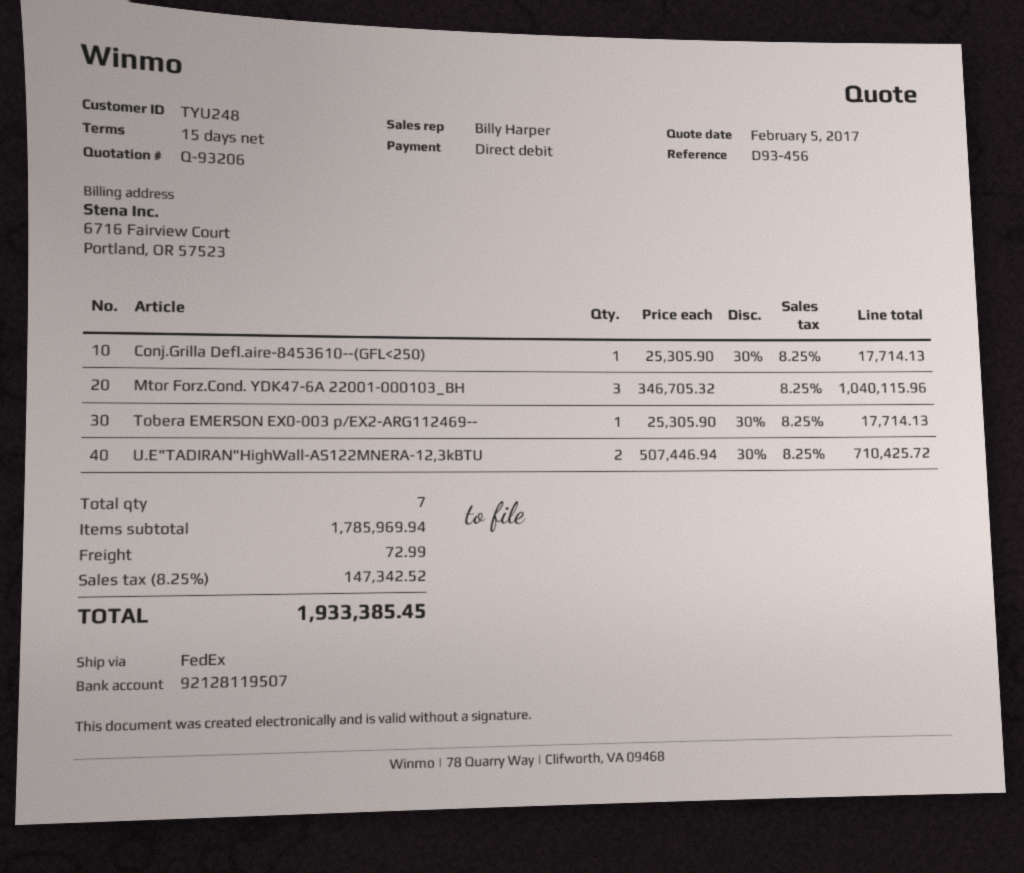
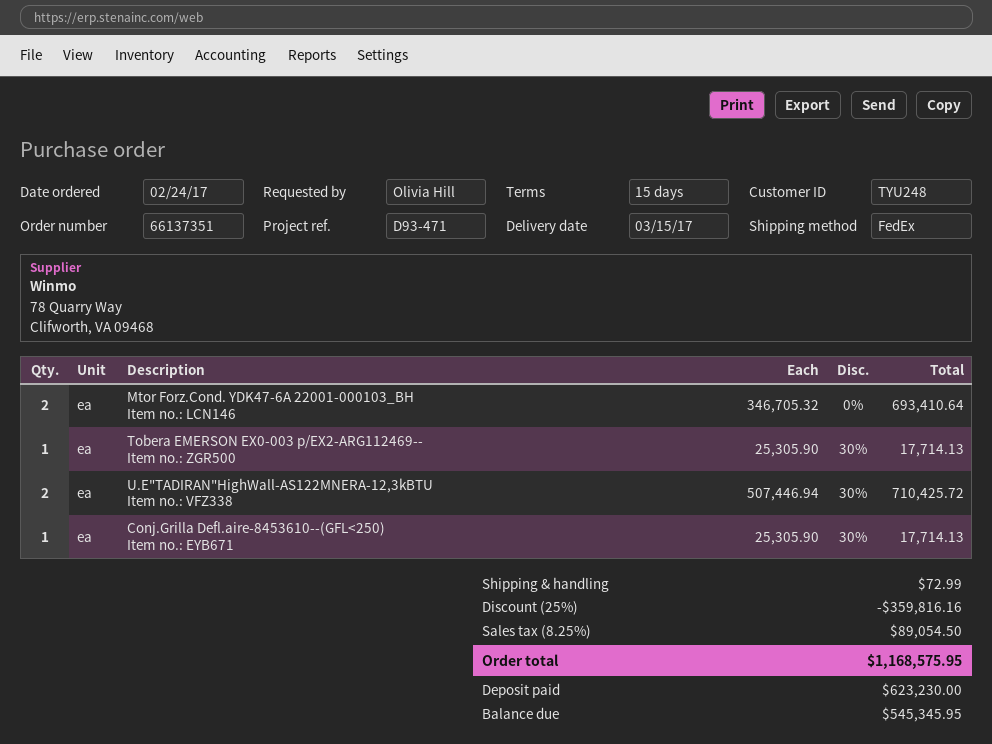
reference: D93-456 -> D93-471
Mtor Forz.Cond. YDK47-6A 22001-000103_BH: 3 x 346705.32 = 1040115.96 -> 2 x 346705.32 = 693410.64
discount: none -> 25% = 359816.16
tax: 8.25% = 147342.52 -> 8.25% = 89054.50
total: 1933385.45 -> 1168575.95

